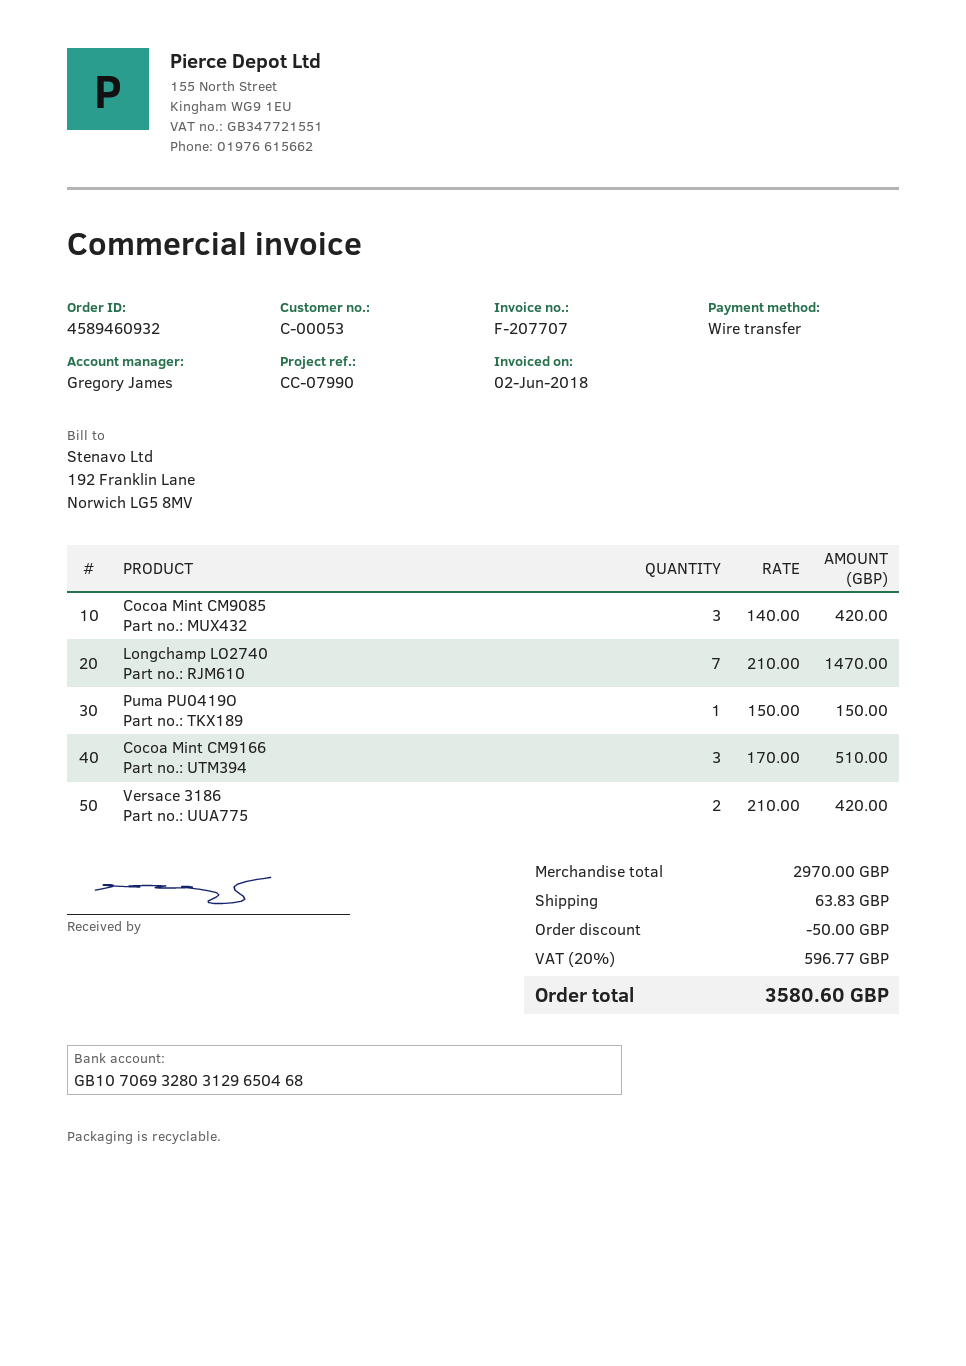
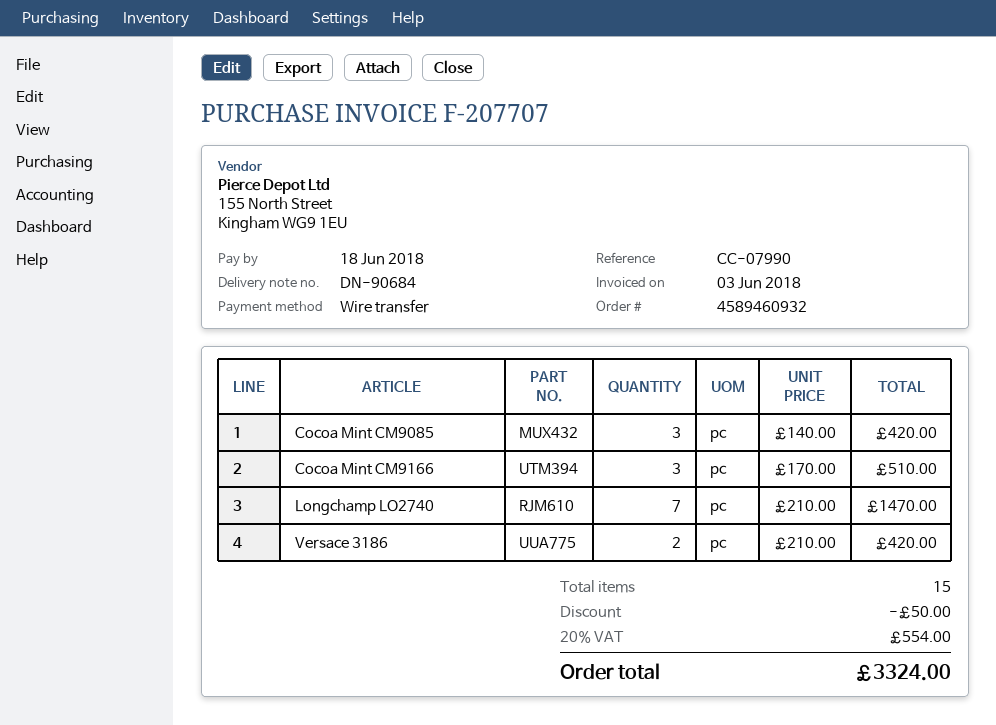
invoice date: 2018-06-02 -> 2018-06-03
Puma PU0419O: 1 x 150.00 = 150.00 -> none
shipping: 63.83 -> none
tax: 20% = 596.77 -> 20% = 554.00
total: 3580.60 -> 3324.00

